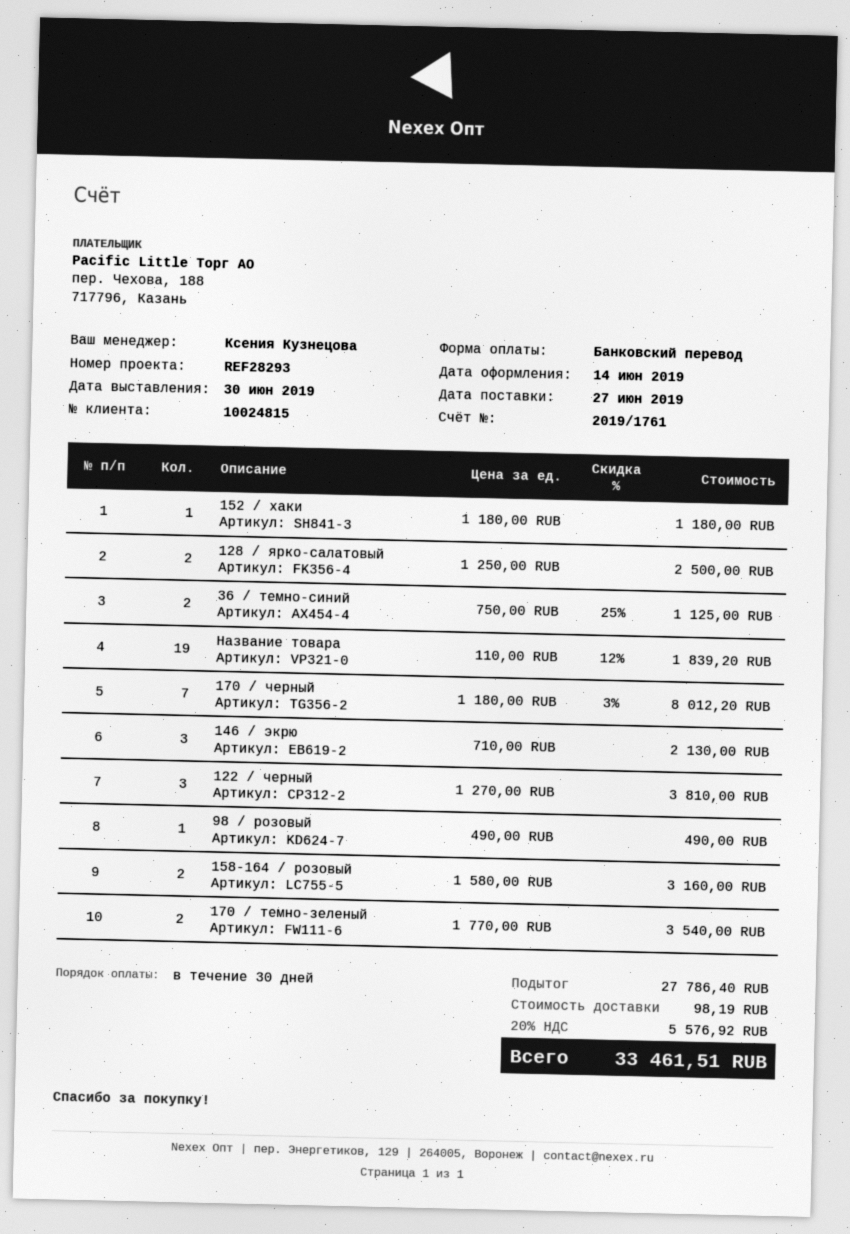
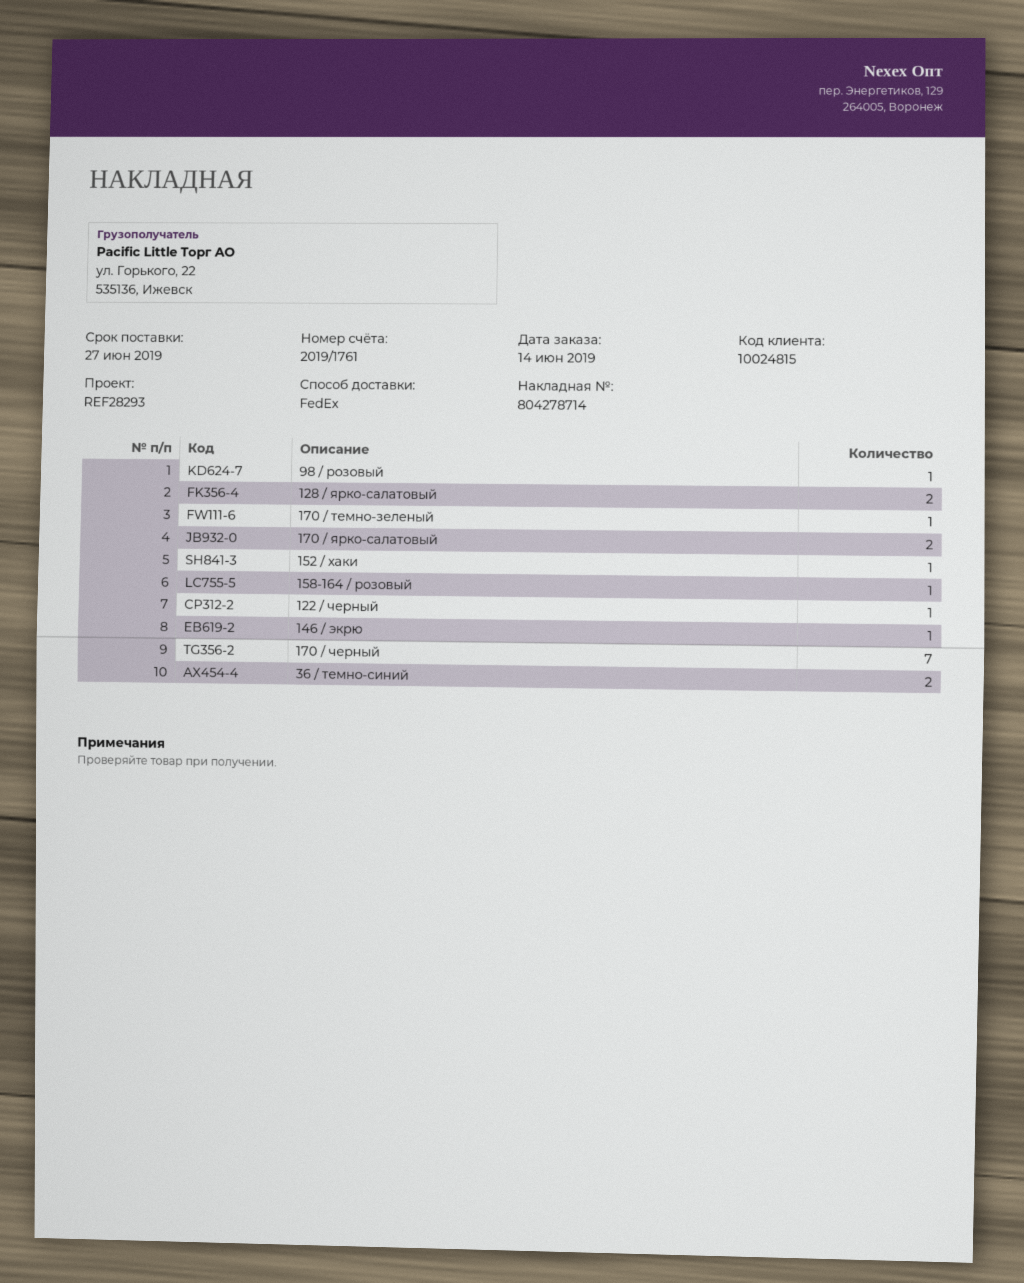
Название товара: 19 -> none
146 / экрю: 3 -> 1
122 / черный: 3 -> 1
158-164 / розовый: 2 -> 1
170 / темно-зеленый: 2 -> 1
170 / ярко-салатовый: none -> 2

